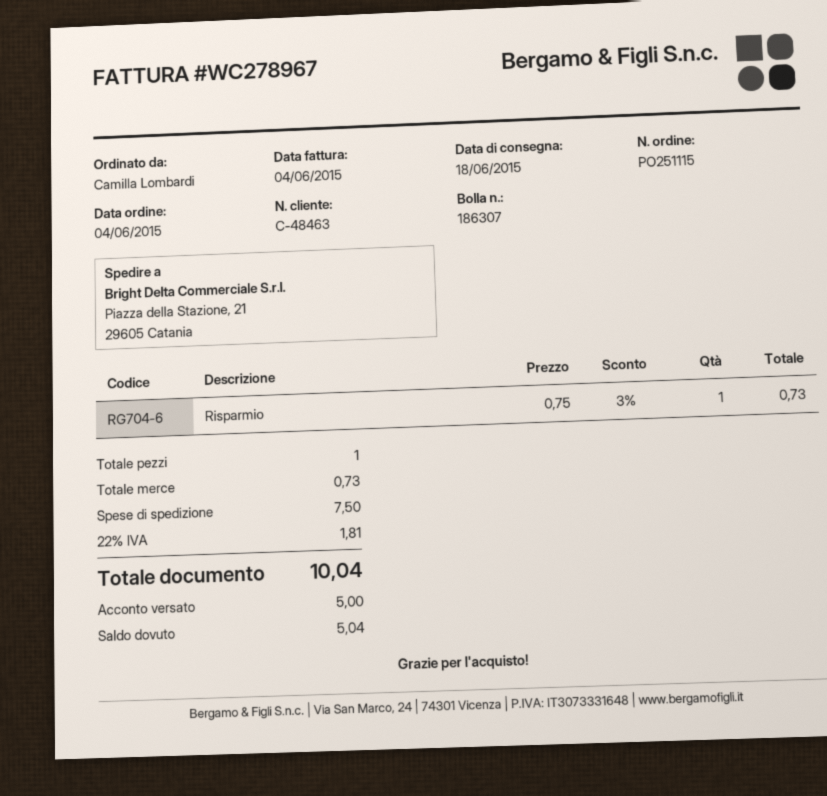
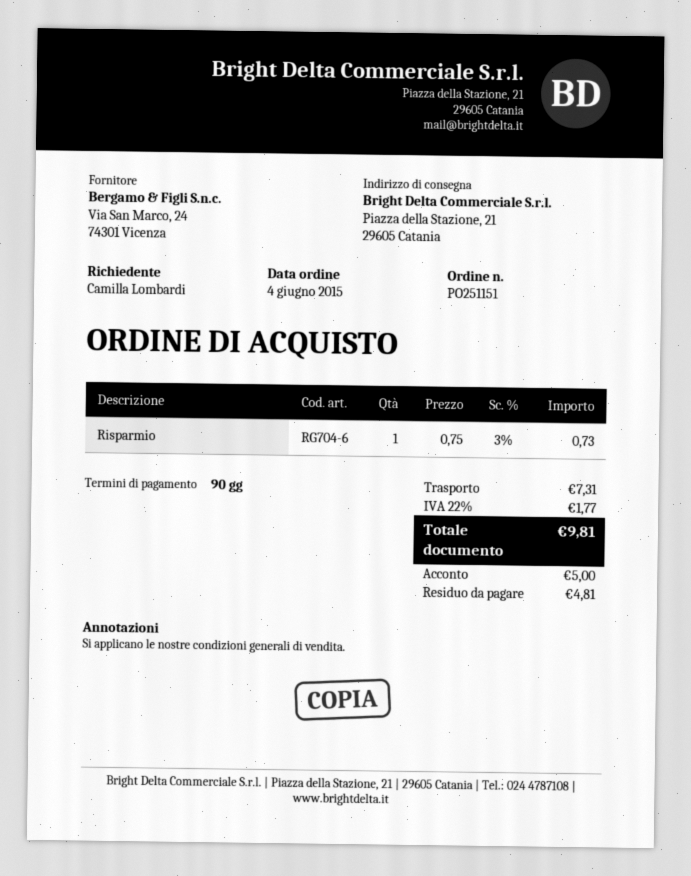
order number: PO251115 -> PO251151
shipping: 7.50 -> 7.31
tax: 22% = 1.81 -> 22% = 1.77
total: 10.04 -> 9.81
balance: 5.04 -> 4.81

